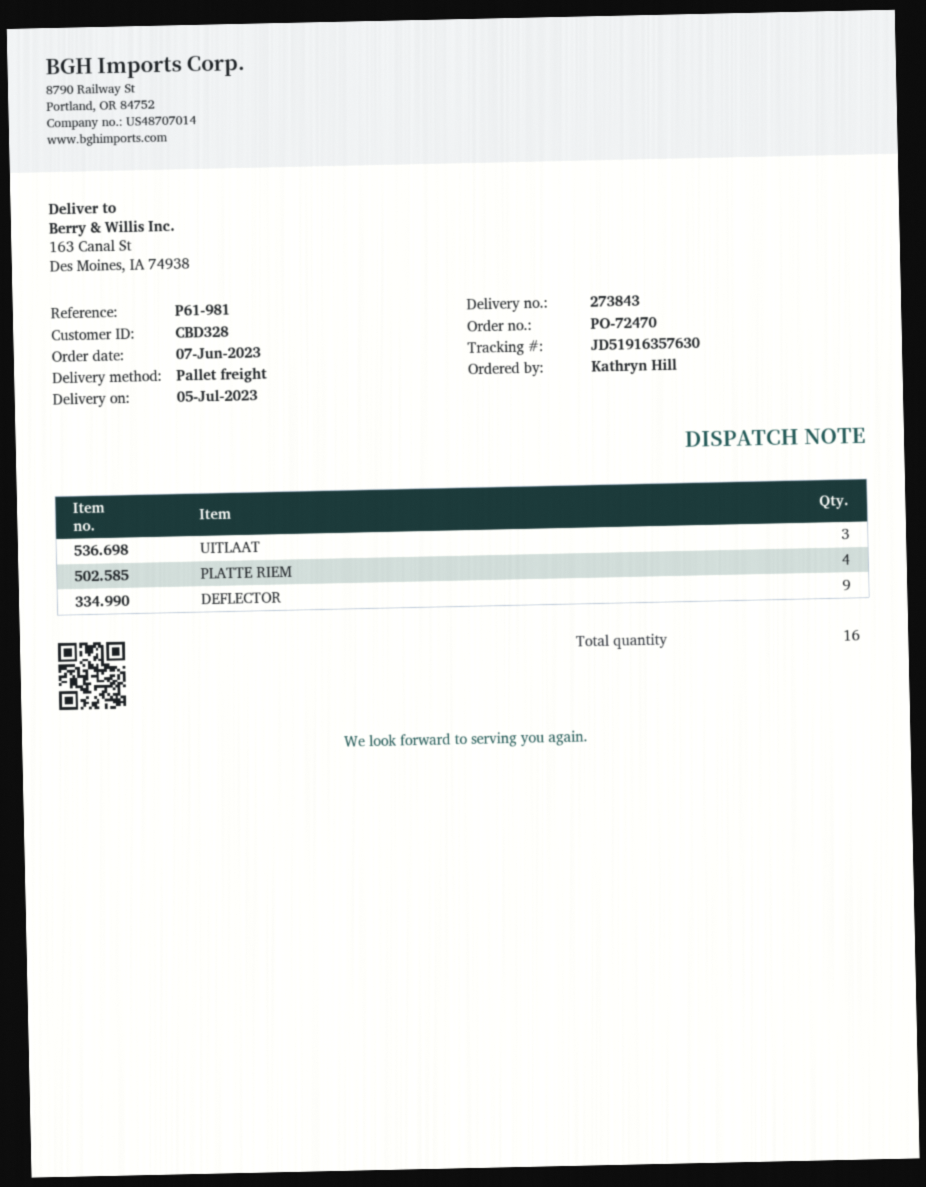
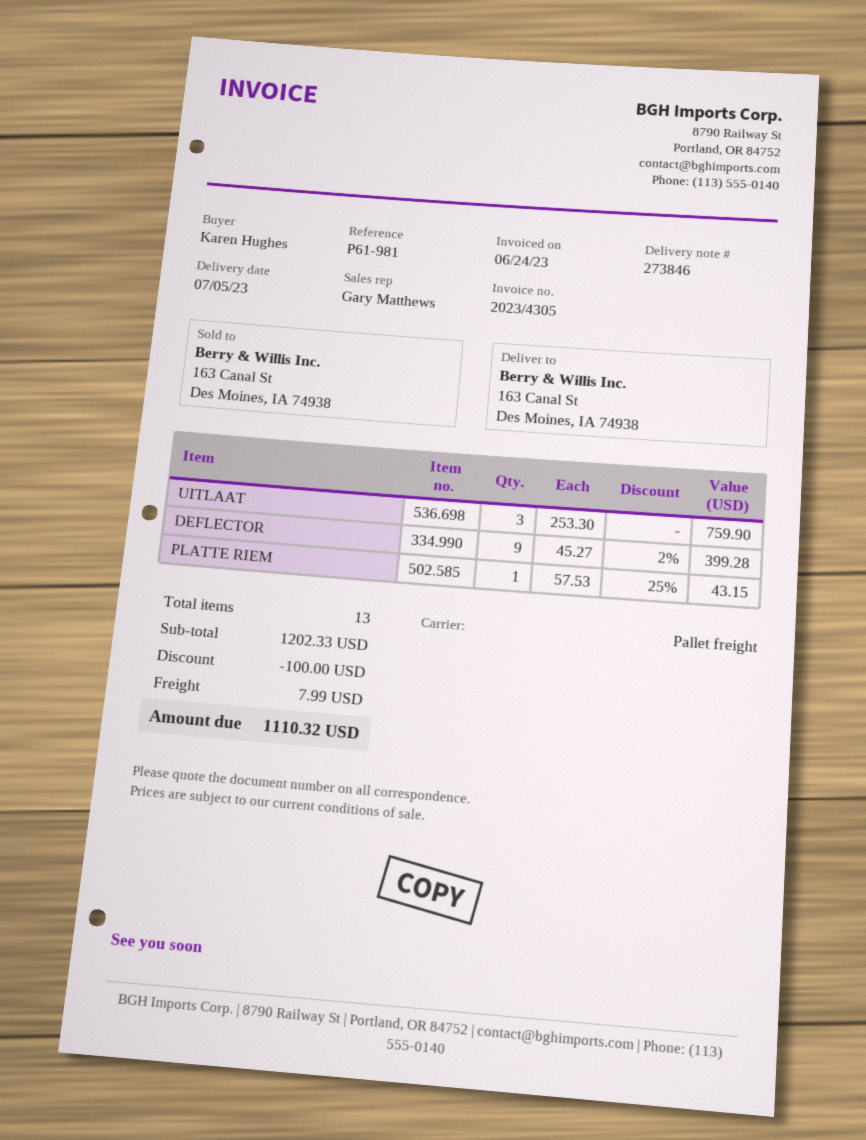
delivery note number: 273843 -> 273846
ordered by: Kathryn Hill -> Karen Hughes
PLATTE RIEM: 4 -> 1
total quantity: 16 -> 13

